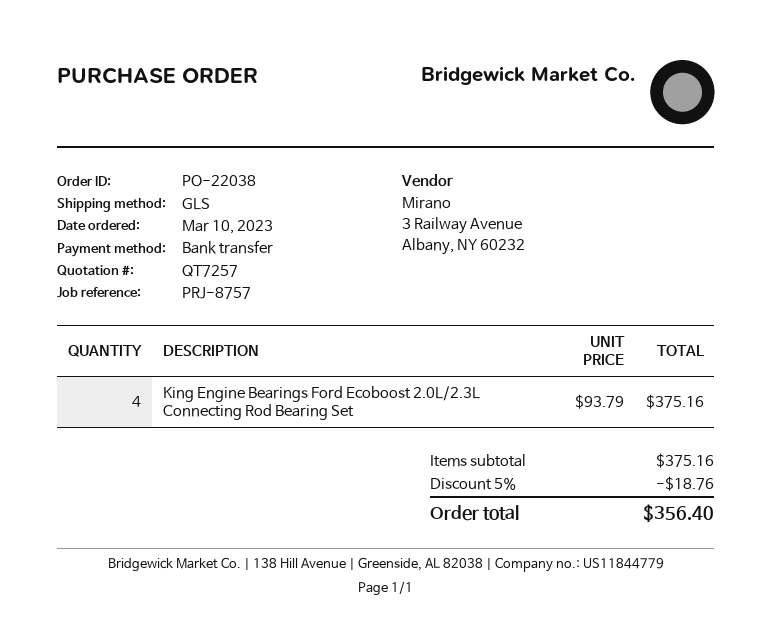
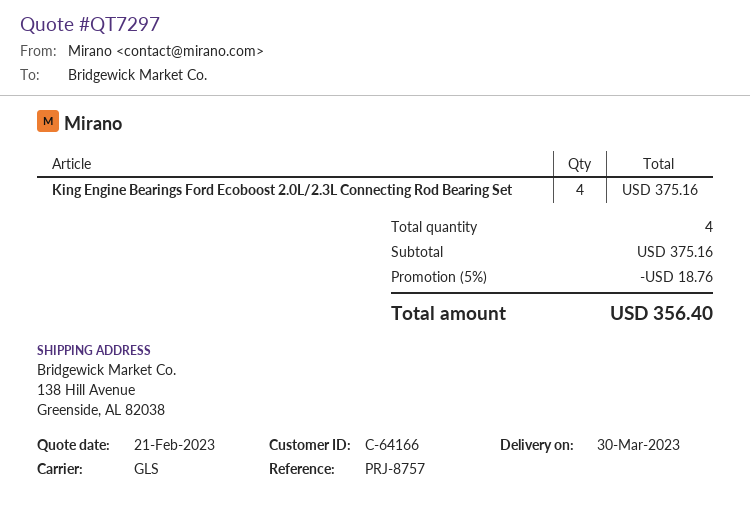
quote number: QT7257 -> QT7297

